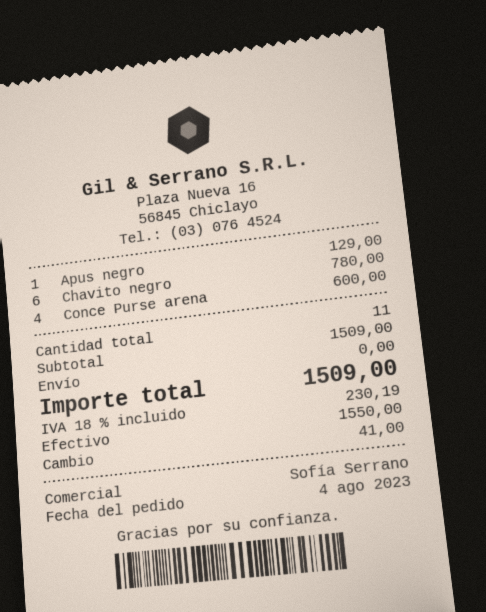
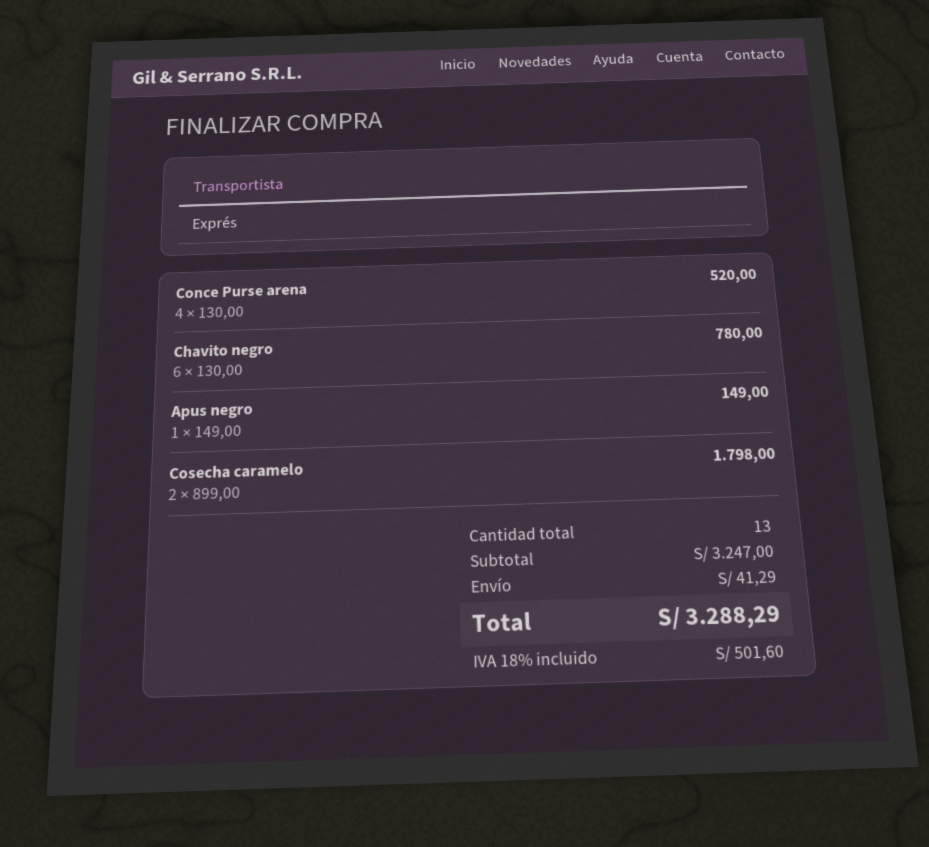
Apus negro: 1 for 129.00 -> 1 for 149.00
Conce Purse arena: 4 for 600.00 -> 4 for 520.00
Cosecha caramelo: none -> 2 for 1798.00
total quantity: 11 -> 13
subtotal: 1509.00 -> 3247.00
shipping: 0.00 -> 41.29
tax: 18% = 230.19 -> 18% = 501.60
total: 1509.00 -> 3288.29

